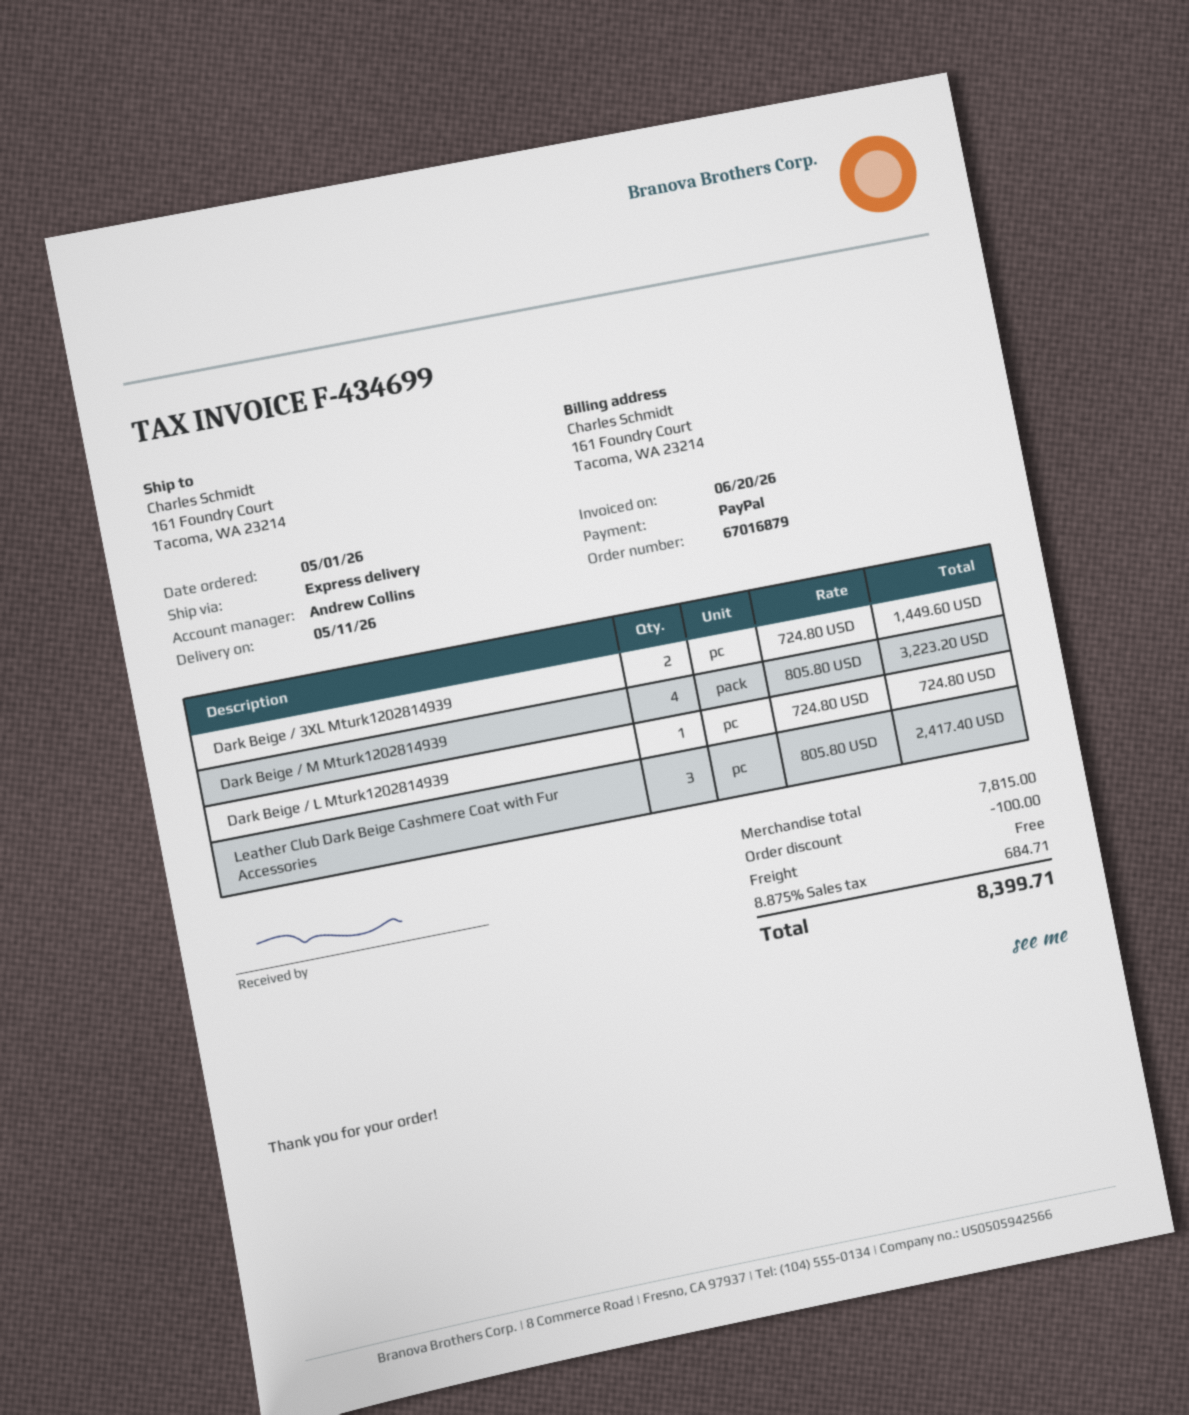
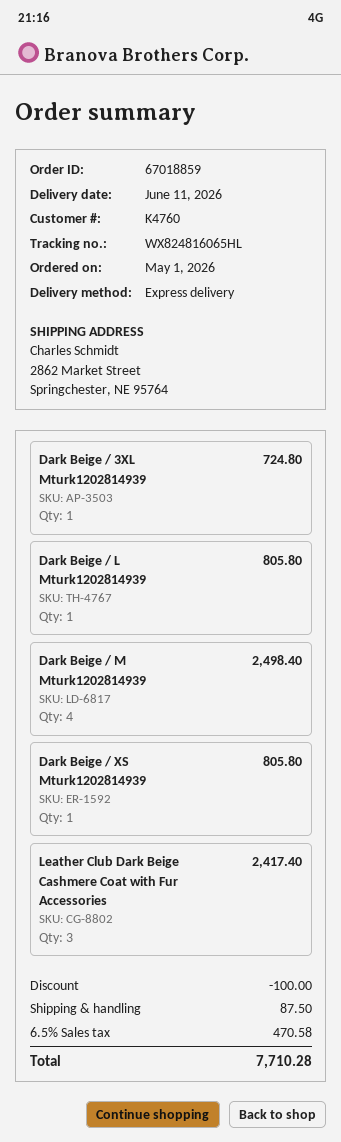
order number: 67016879 -> 67018859
delivery date: 2026-05-11 -> 2026-06-11
ship to: 161 Foundry Court, Tacoma, WA 23214 -> 2862 Market Street, Springchester, NE 95764
Dark Beige / 3XL Mturk1202814939: 2 for 1449.60 -> 1 for 724.80
Dark Beige / M Mturk1202814939: 4 for 3223.20 -> 4 for 2498.40
Dark Beige / L Mturk1202814939: 1 for 724.80 -> 1 for 805.80
Dark Beige / XS Mturk1202814939: none -> 1 for 805.80
shipping: 0.00 -> 87.50
tax: 8.875% = 684.71 -> 6.5% = 470.58
total: 8399.71 -> 7710.28

